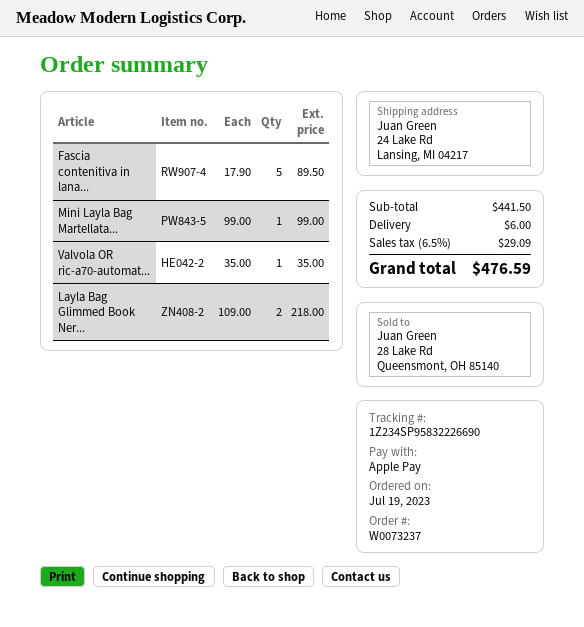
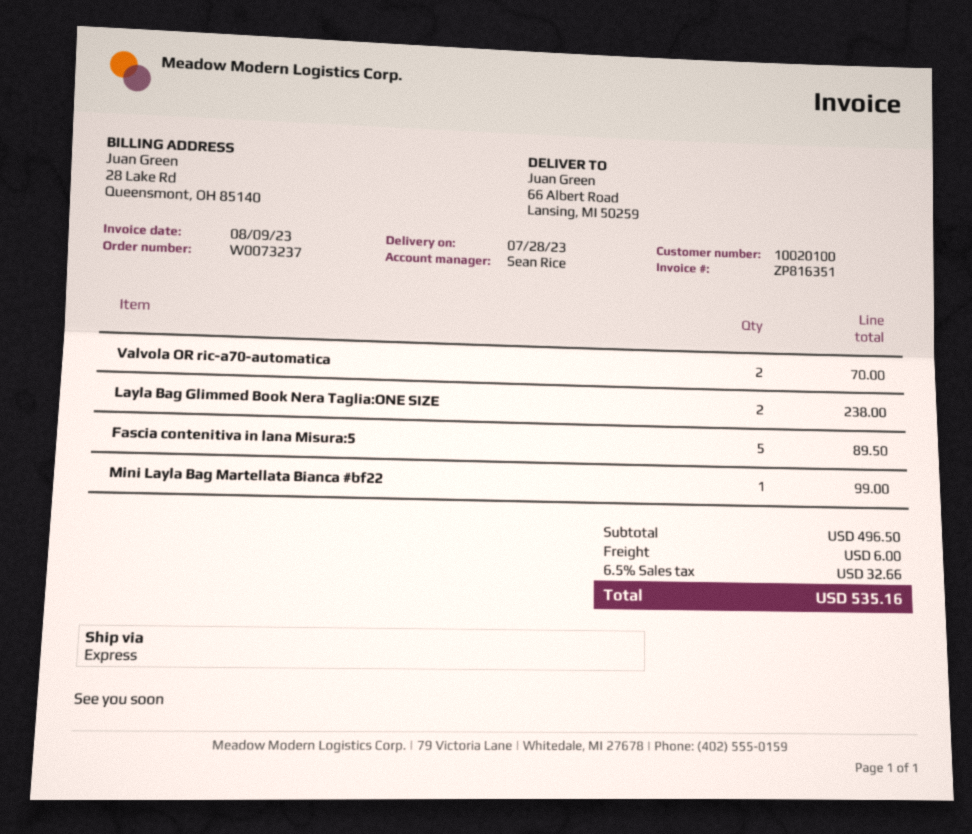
ship to: 24 Lake Rd, Lansing, MI 04217 -> 66 Albert Road, Lansing, MI 50259
Valvola OR ric-a70-automat...: 1 for 35.00 -> 2 for 70.00
Layla Bag Glimmed Book Ner...: 2 for 218.00 -> 2 for 238.00
subtotal: 441.50 -> 496.50
tax: 6.5% = 29.09 -> 6.5% = 32.66
total: 476.59 -> 535.16

